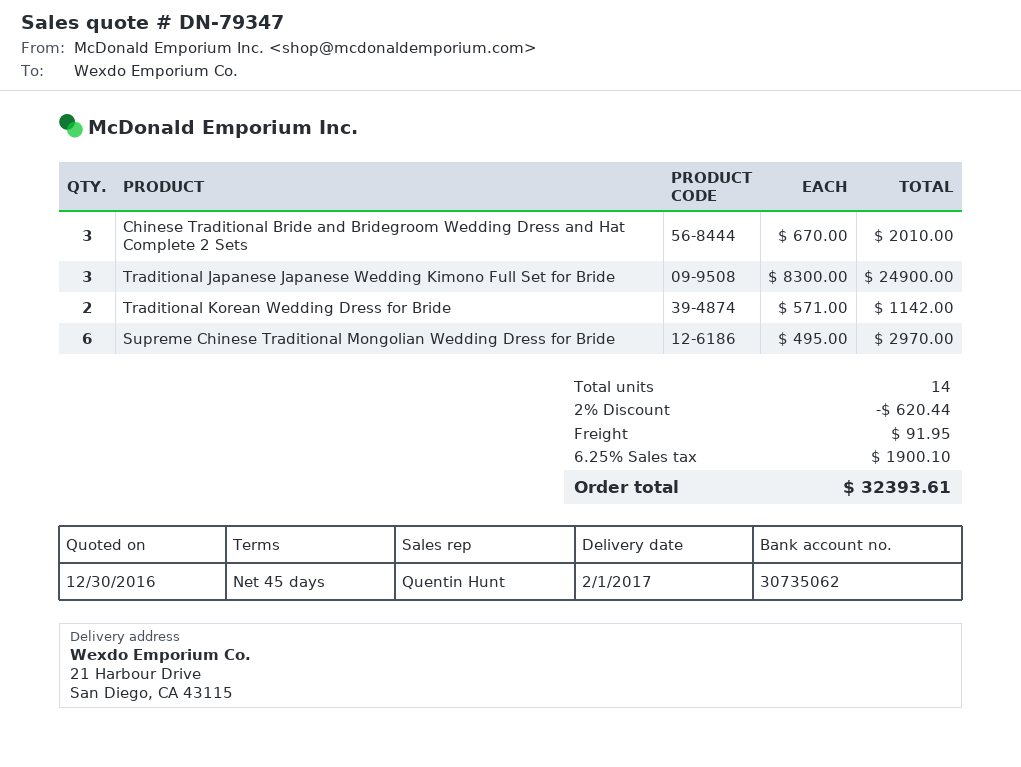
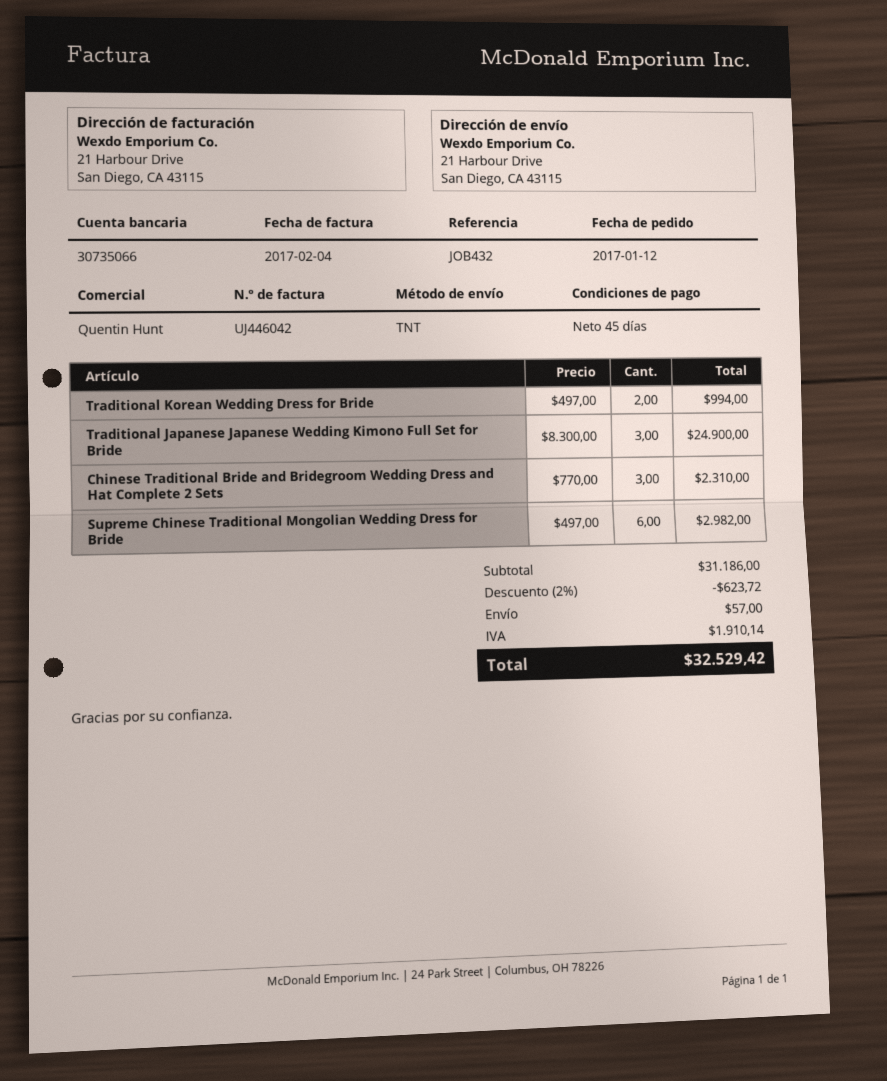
bank account: 30735062 -> 30735066
Chinese Traditional Bride and Bridegroom Wedding Dress and Hat Complete 2 Sets: 3 x 670.00 = 2010.00 -> 3 x 770.00 = 2310.00
Traditional Korean Wedding Dress for Bride: 2 x 571.00 = 1142.00 -> 2 x 497.00 = 994.00
Supreme Chinese Traditional Mongolian Wedding Dress for Bride: 6 x 495.00 = 2970.00 -> 6 x 497.00 = 2982.00
discount: 2% = 620.44 -> 2% = 623.72
shipping: 91.95 -> 57.00
tax: 1900.10 -> 1910.14
total: 32393.61 -> 32529.42

